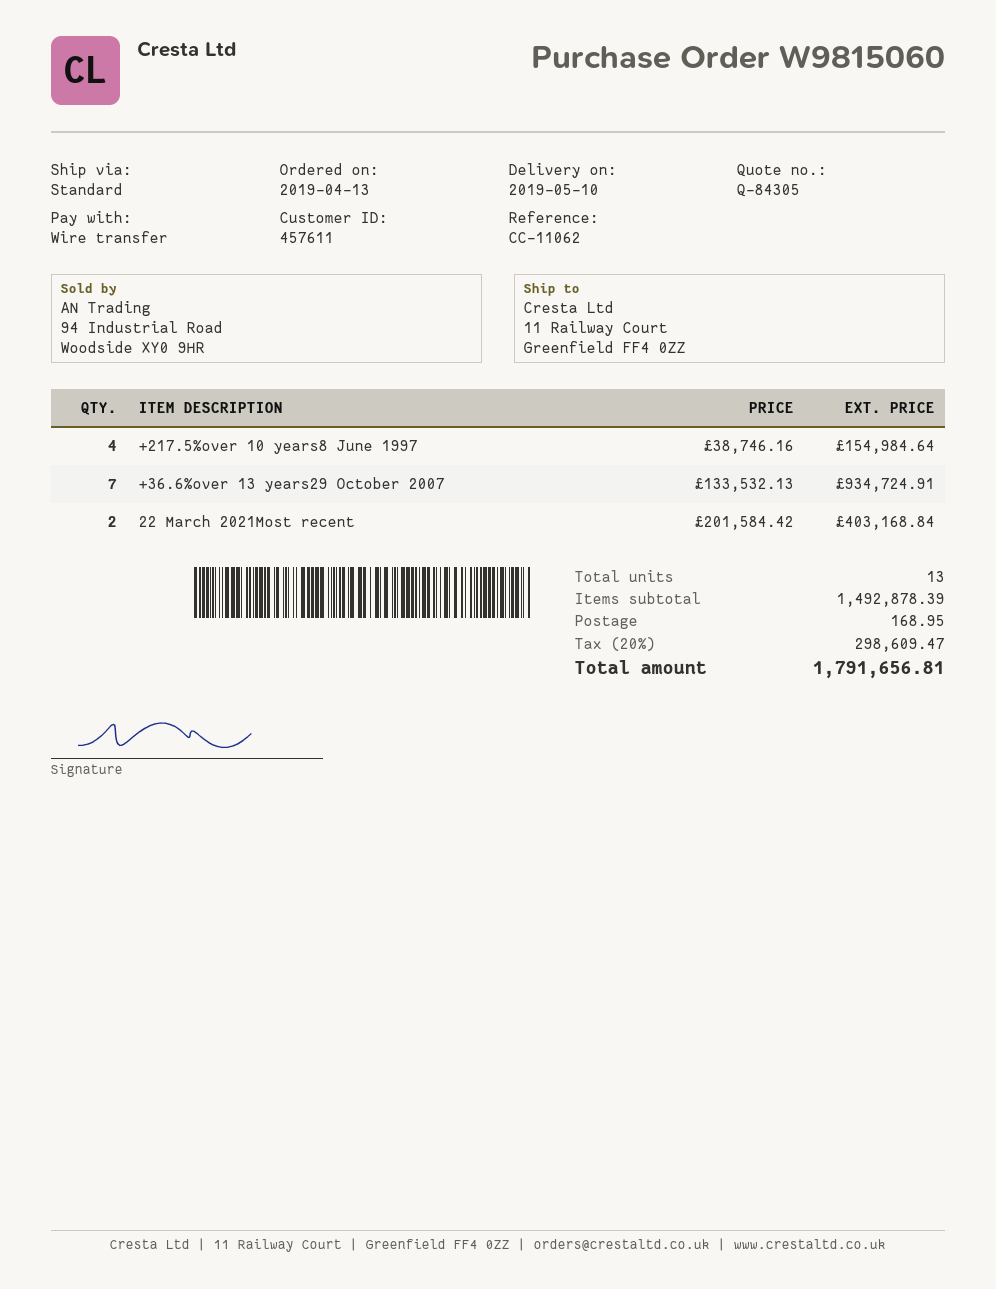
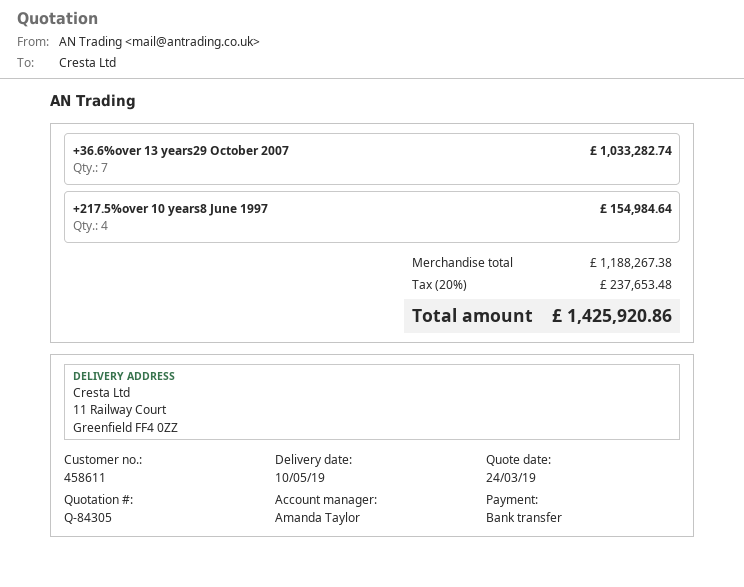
customer number: 457611 -> 458611
+36.6%over 13 years29 October 2007: 7 for 934724.91 -> 7 for 1033282.74
22 March 2021Most recent: 2 for 403168.84 -> none
subtotal: 1492878.39 -> 1188267.38
shipping: 168.95 -> none
tax: 20% = 298609.47 -> 20% = 237653.48
total: 1791656.81 -> 1425920.86

